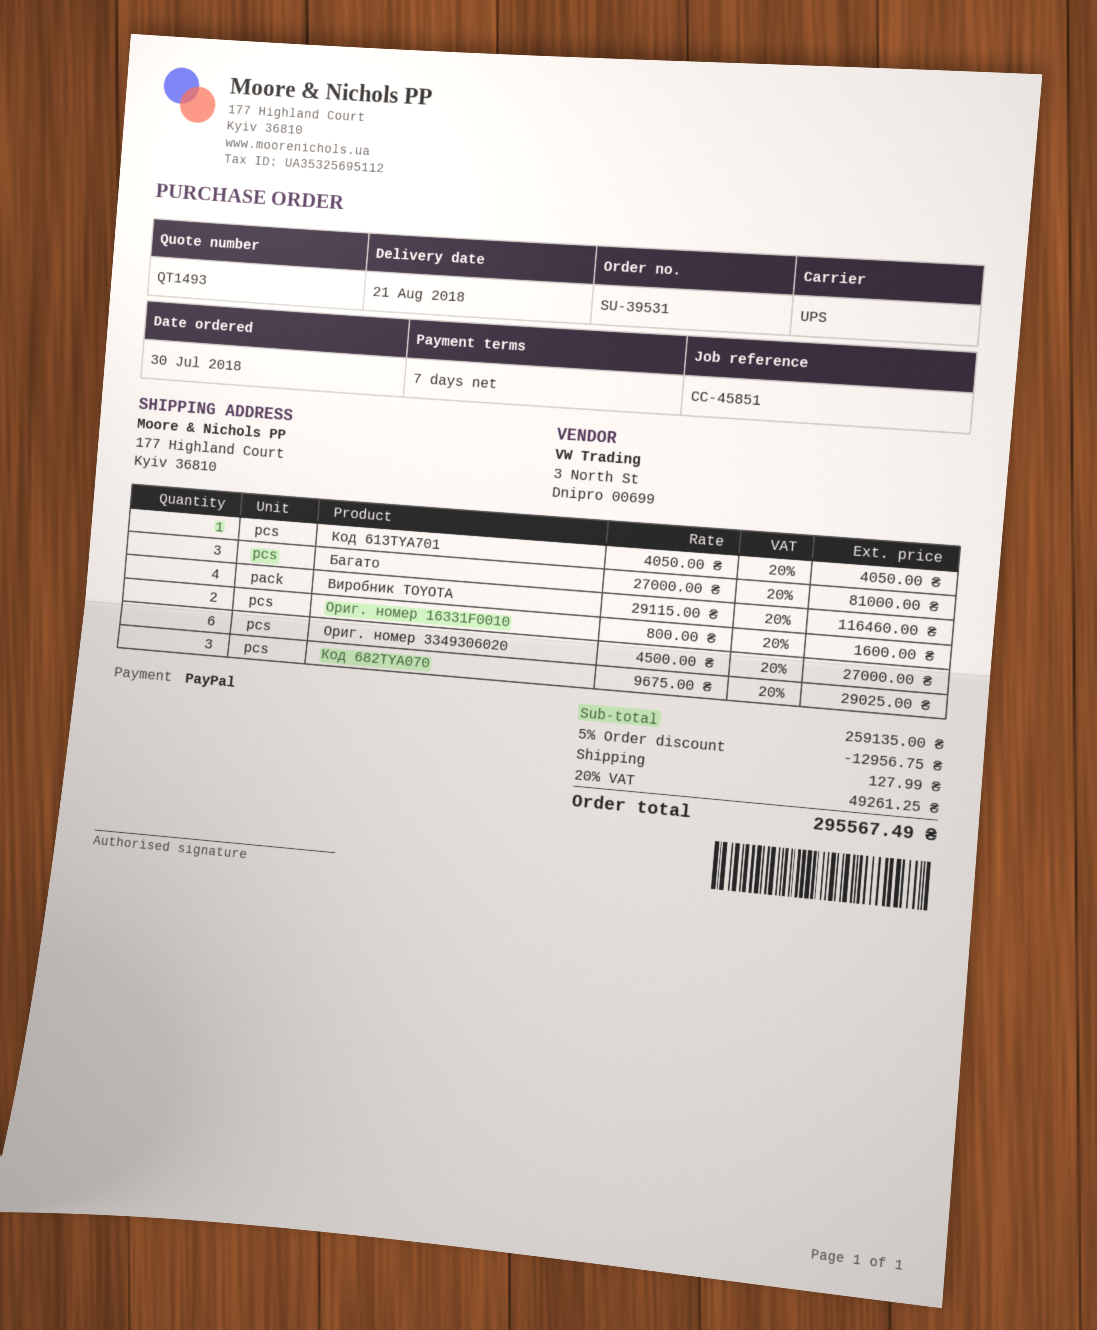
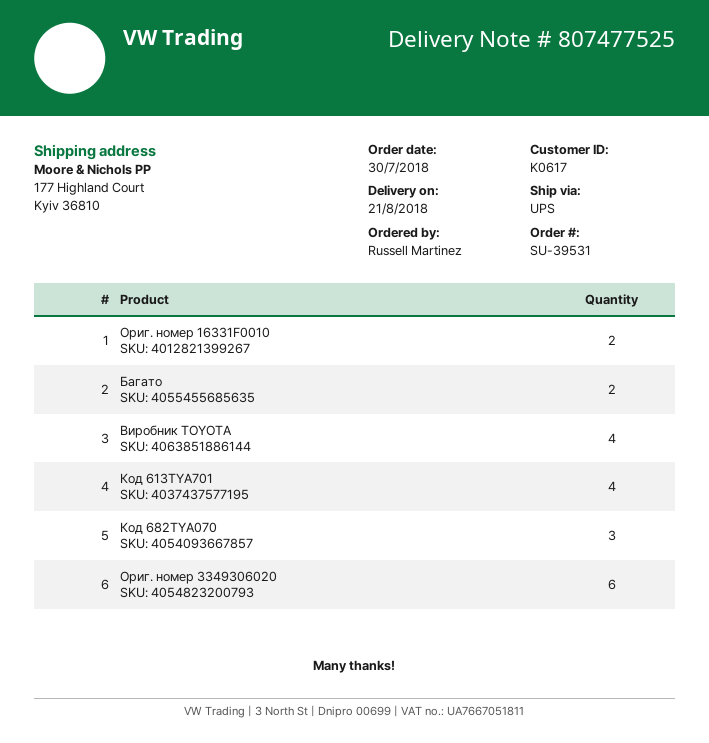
Код 613TYA701: 1 -> 4
Багато: 3 -> 2

